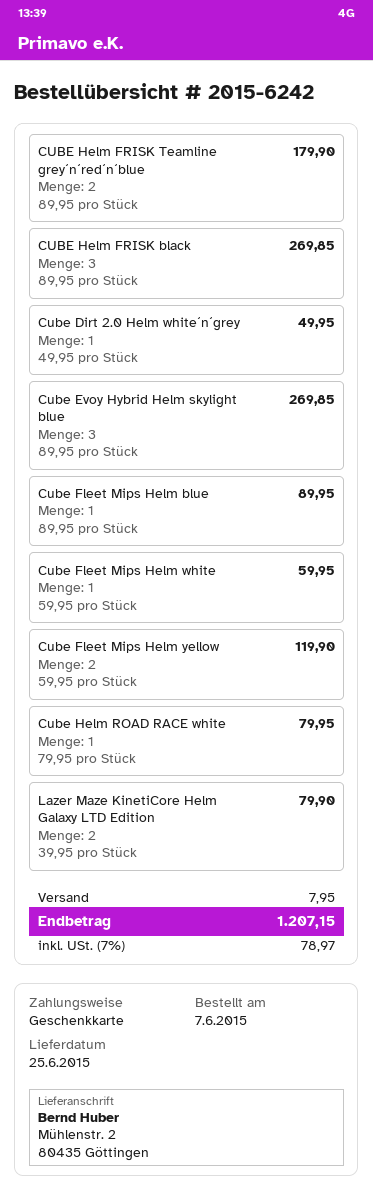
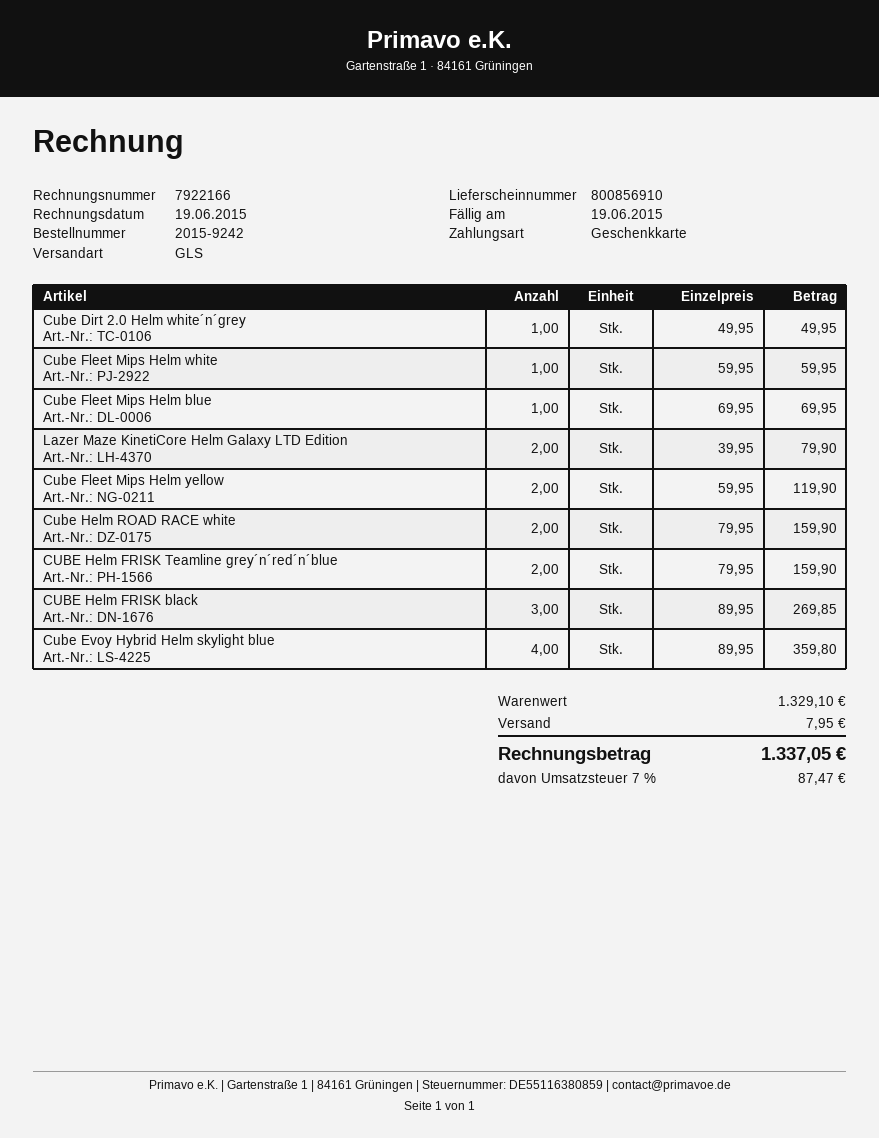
order number: 2015-6242 -> 2015-9242
CUBE Helm FRISK Teamline grey´n´red´n´blue: 2 x 89.95 = 179.90 -> 2 x 79.95 = 159.90
Cube Evoy Hybrid Helm skylight blue: 3 x 89.95 = 269.85 -> 4 x 89.95 = 359.80
Cube Fleet Mips Helm blue: 1 x 89.95 = 89.95 -> 1 x 69.95 = 69.95
Cube Helm ROAD RACE white: 1 x 79.95 = 79.95 -> 2 x 79.95 = 159.90
tax: 7% = 78.97 -> 7% = 87.47
total: 1207.15 -> 1337.05

